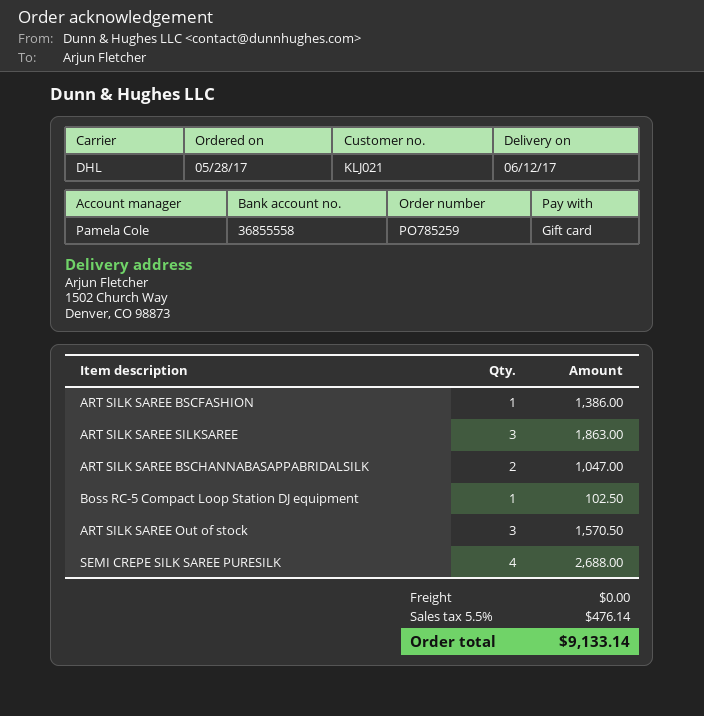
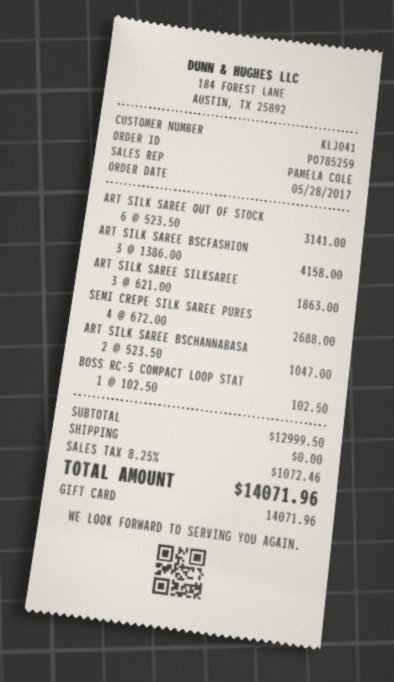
customer number: KLJ021 -> KLJ041
ART SILK SAREE BSCFASHION: 1 for 1386.00 -> 3 for 4158.00
ART SILK SAREE Out of stock: 3 for 1570.50 -> 6 for 3141.00
tax: 5.5% = 476.14 -> 8.25% = 1072.46
total: 9133.14 -> 14071.96

